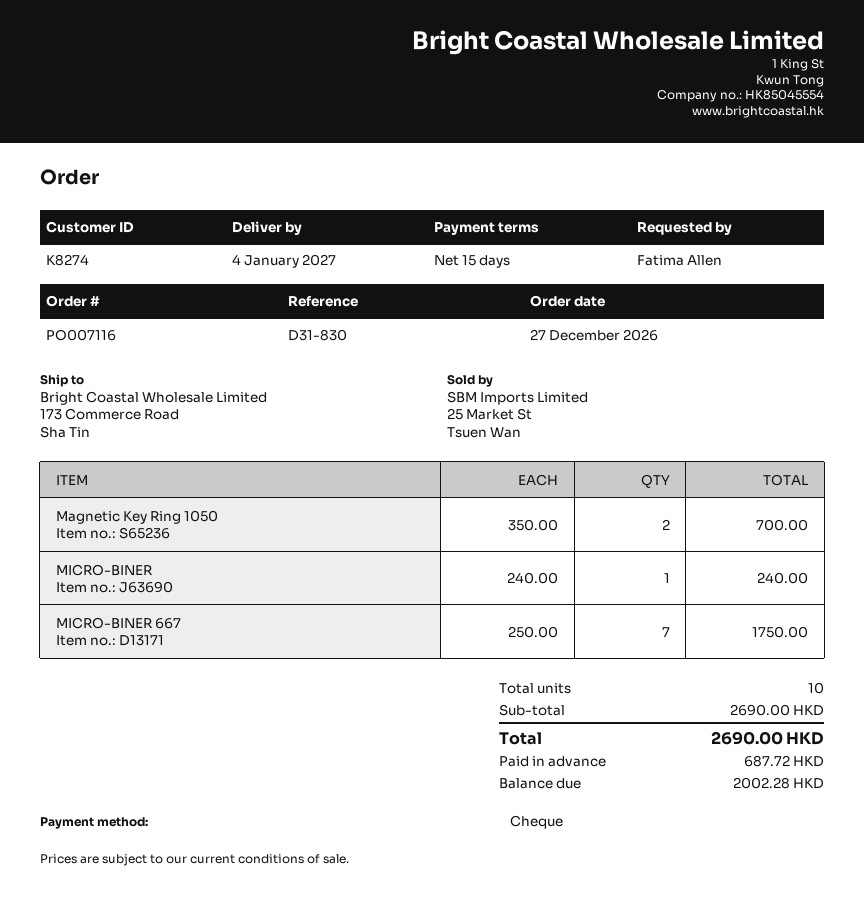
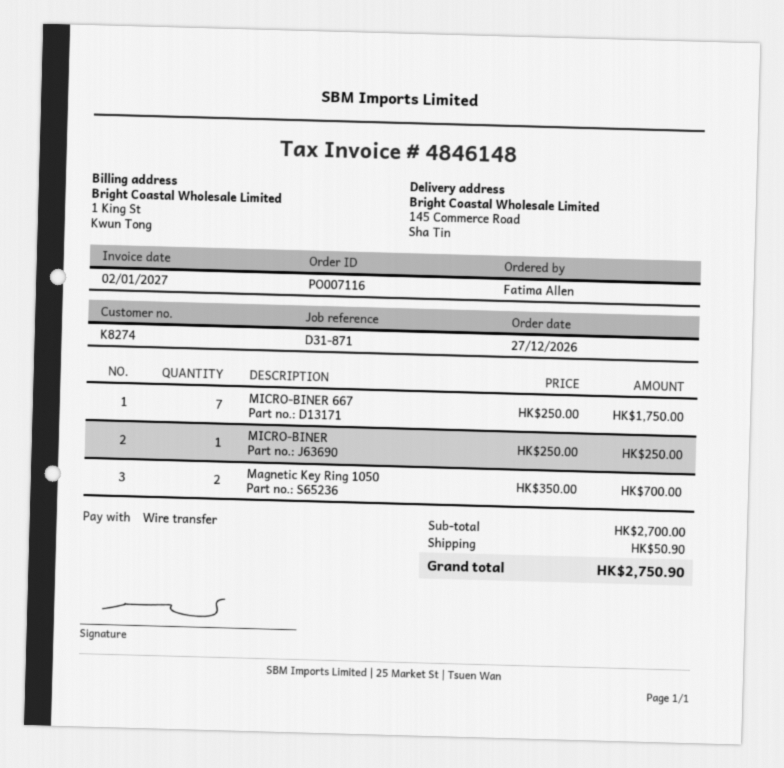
reference: D31-830 -> D31-871
payment method: cheque -> bank transfer
ship to: 173 Commerce Road, Sha Tin -> 145 Commerce Road, Sha Tin
MICRO-BINER: 1 x 240.00 = 240.00 -> 1 x 250.00 = 250.00
subtotal: 2690.00 -> 2700.00
shipping: none -> 50.90
total: 2690.00 -> 2750.90

